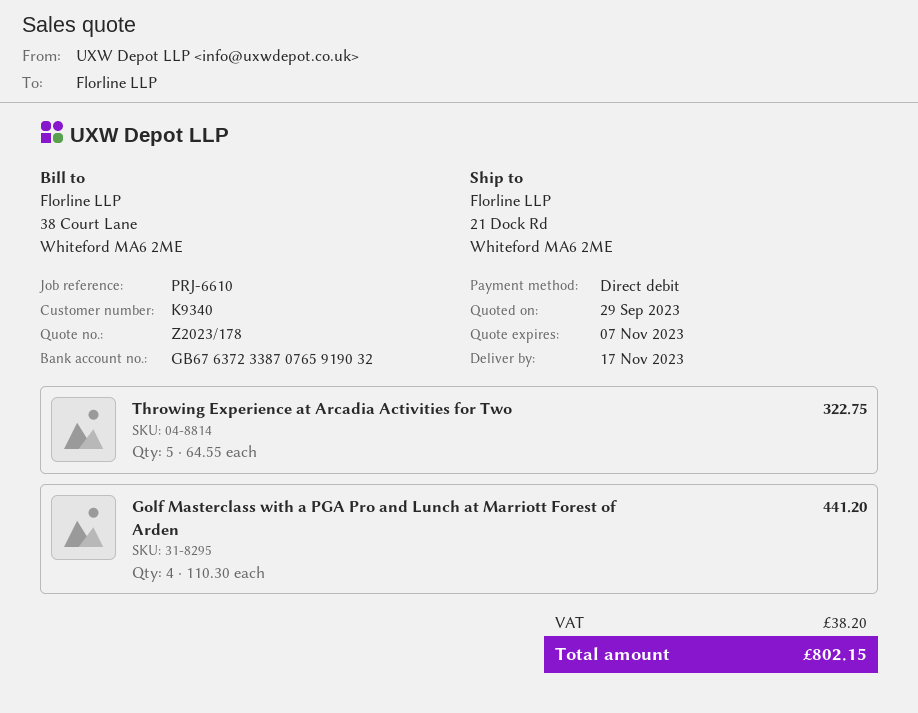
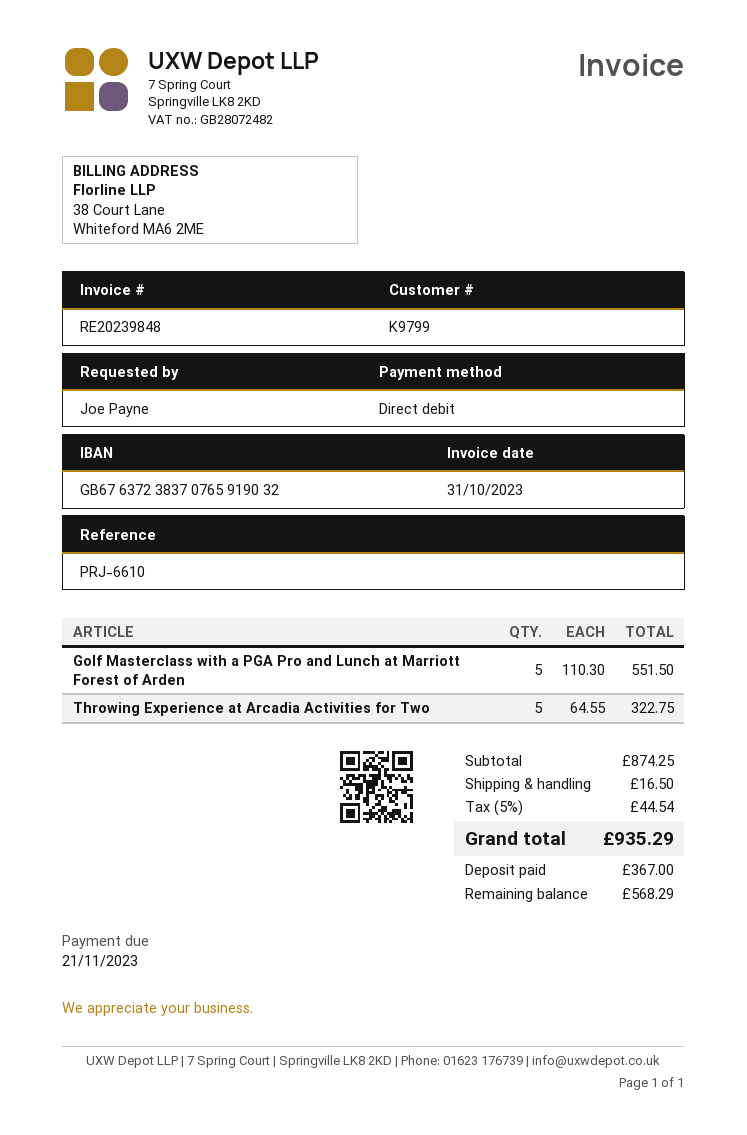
customer number: K9340 -> K9799
bank account: GB67637233870765919032 -> GB67637238370765919032
Golf Masterclass with a PGA Pro and Lunch at Marriott Forest of Arden: 4 x 110.30 = 441.20 -> 5 x 110.30 = 551.50
shipping: none -> 16.50
tax: 38.20 -> 44.54
total: 802.15 -> 935.29

